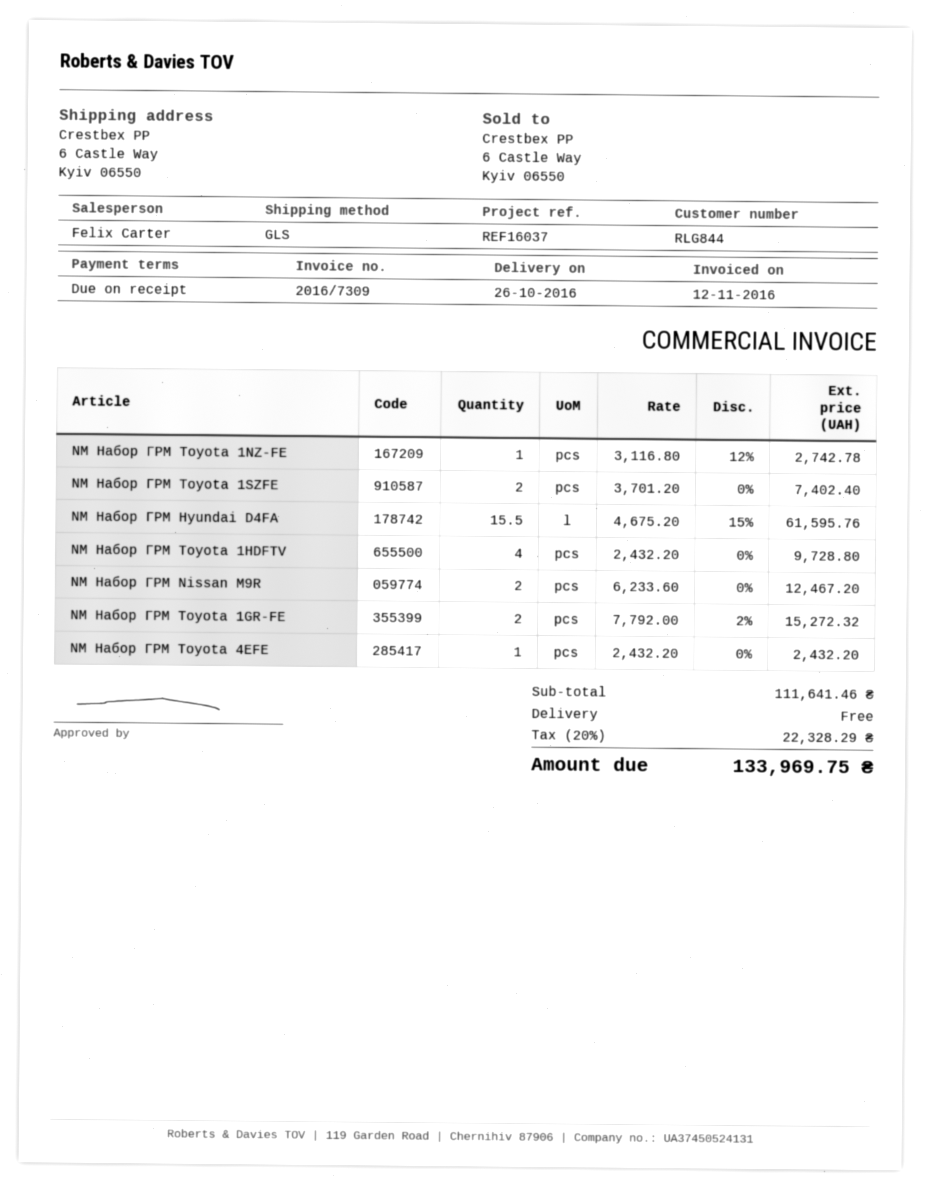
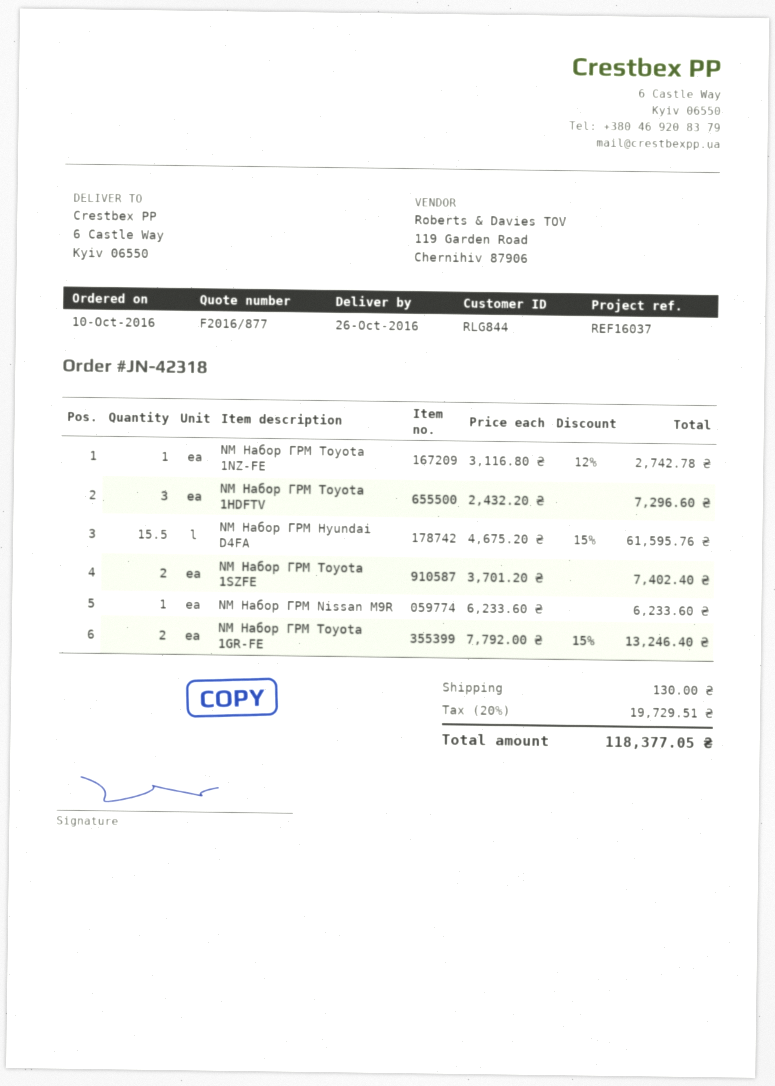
NM Набор ГРМ Toyota 1HDFTV: 4 x 2432.20 = 9728.80 -> 3 x 2432.20 = 7296.60
NM Набор ГРМ Nissan M9R: 2 x 6233.60 = 12467.20 -> 1 x 6233.60 = 6233.60
NM Набор ГРМ Toyota 1GR-FE: 2 x 7792.00 - 2% = 15272.32 -> 2 x 7792.00 - 15% = 13246.40
NM Набор ГРМ Toyota 4EFE: 1 x 2432.20 = 2432.20 -> none
shipping: 0.00 -> 130.00
tax: 20% = 22328.29 -> 20% = 19729.51
total: 133969.75 -> 118377.05

